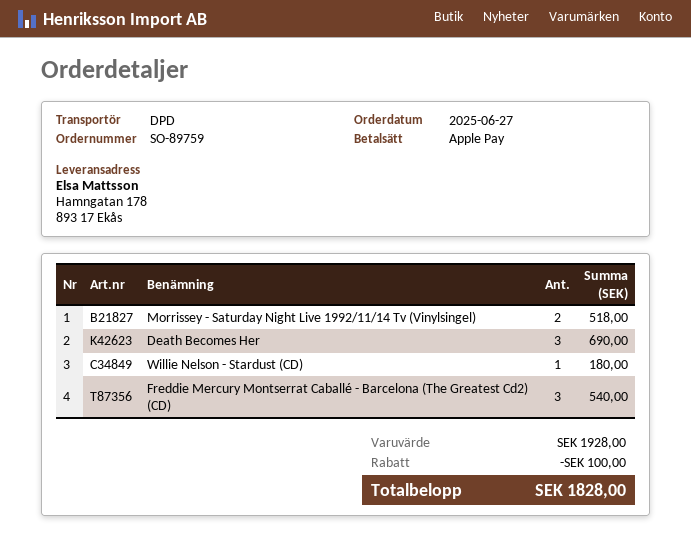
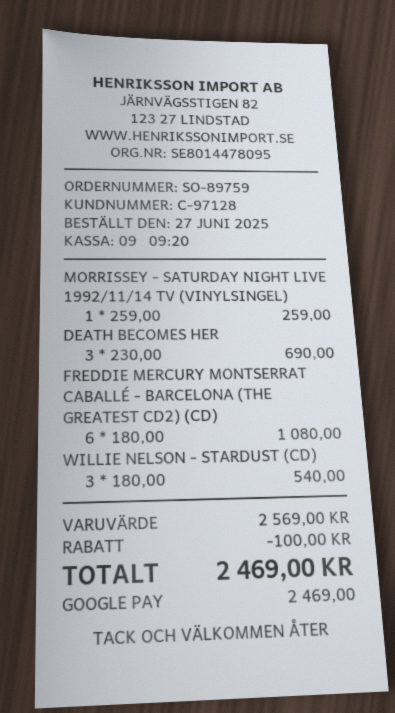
payment method: Apple Pay -> Google Pay
Morrissey - Saturday Night Live 1992/11/14 Tv (Vinylsingel): 2 for 518.00 -> 1 for 259.00
Willie Nelson - Stardust (CD): 1 for 180.00 -> 3 for 540.00
Freddie Mercury Montserrat Caballé - Barcelona (The Greatest Cd2) (CD): 3 for 540.00 -> 6 for 1080.00
subtotal: 1928.00 -> 2569.00
total: 1828.00 -> 2469.00

